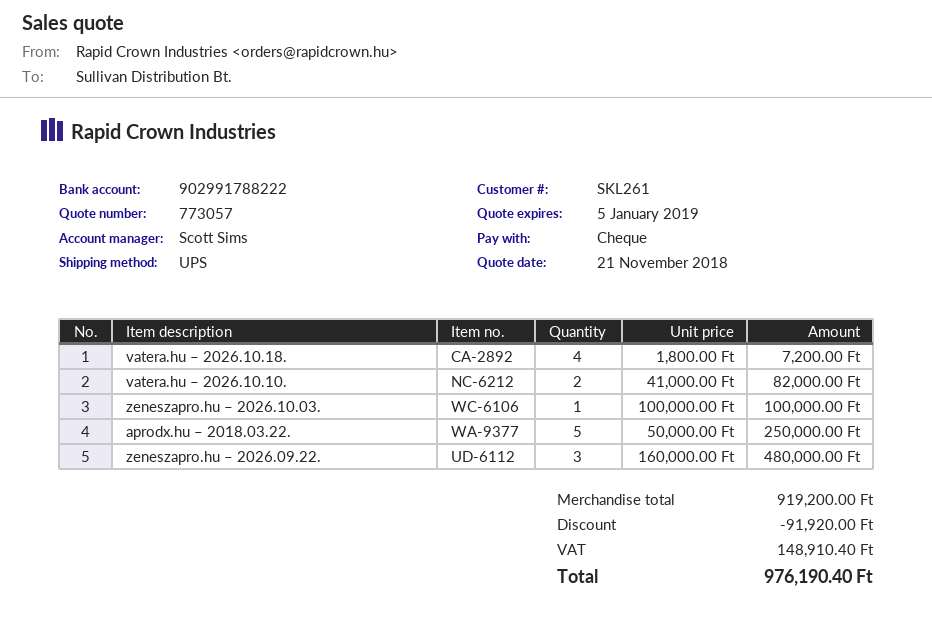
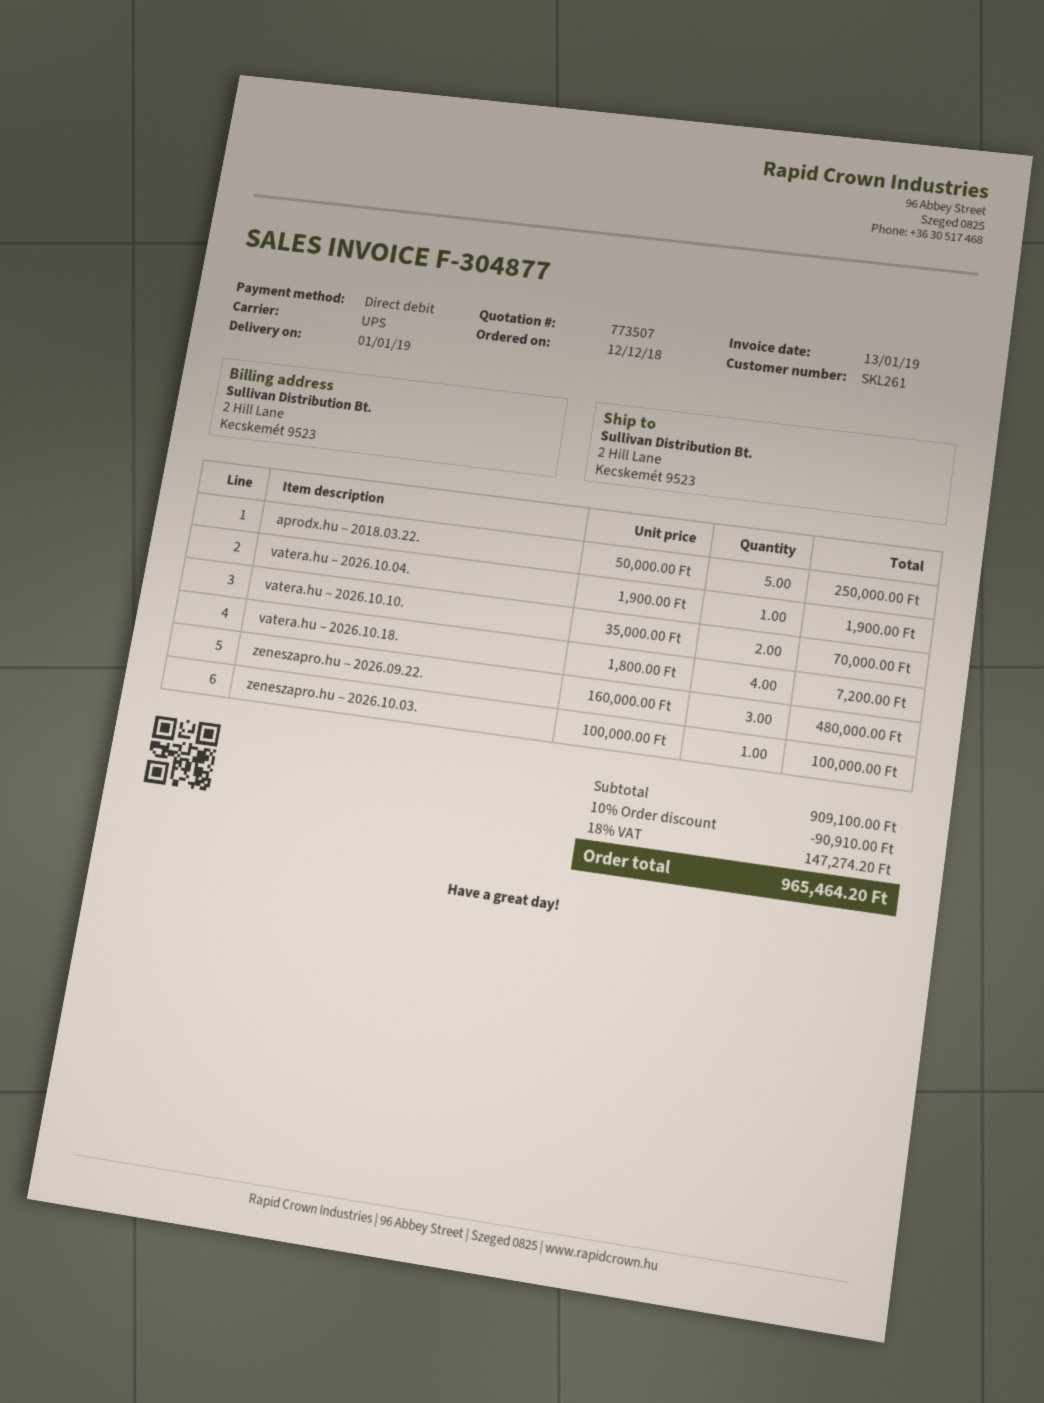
quote number: 773057 -> 773507
payment method: cheque -> direct debit
vatera.hu – 2026.10.10.: 2 x 41000.00 = 82000.00 -> 2 x 35000.00 = 70000.00
vatera.hu – 2026.10.04.: none -> 1 x 1900.00 = 1900.00
subtotal: 919200.00 -> 909100.00
discount: 91920.00 -> 90910.00
tax: 148910.40 -> 147274.20
total: 976190.40 -> 965464.20

